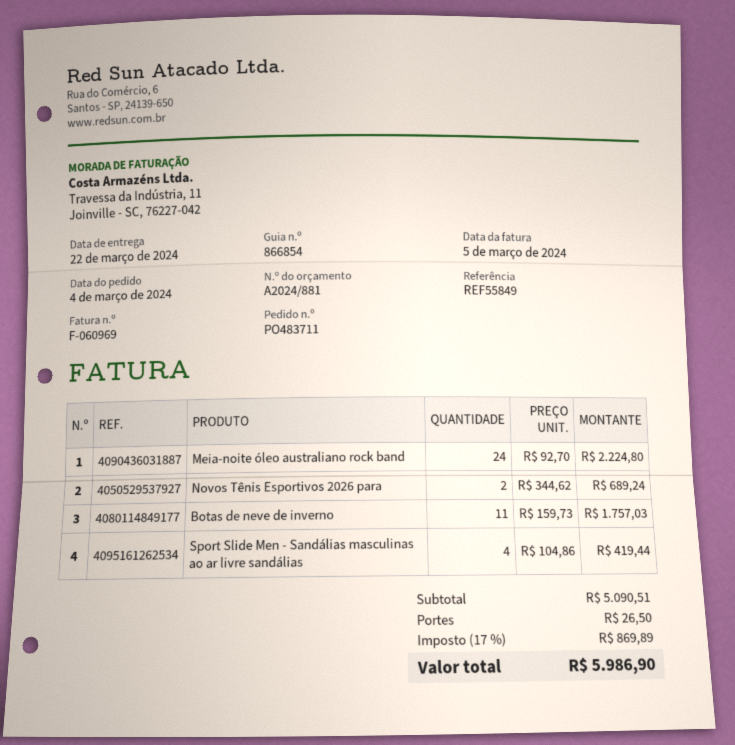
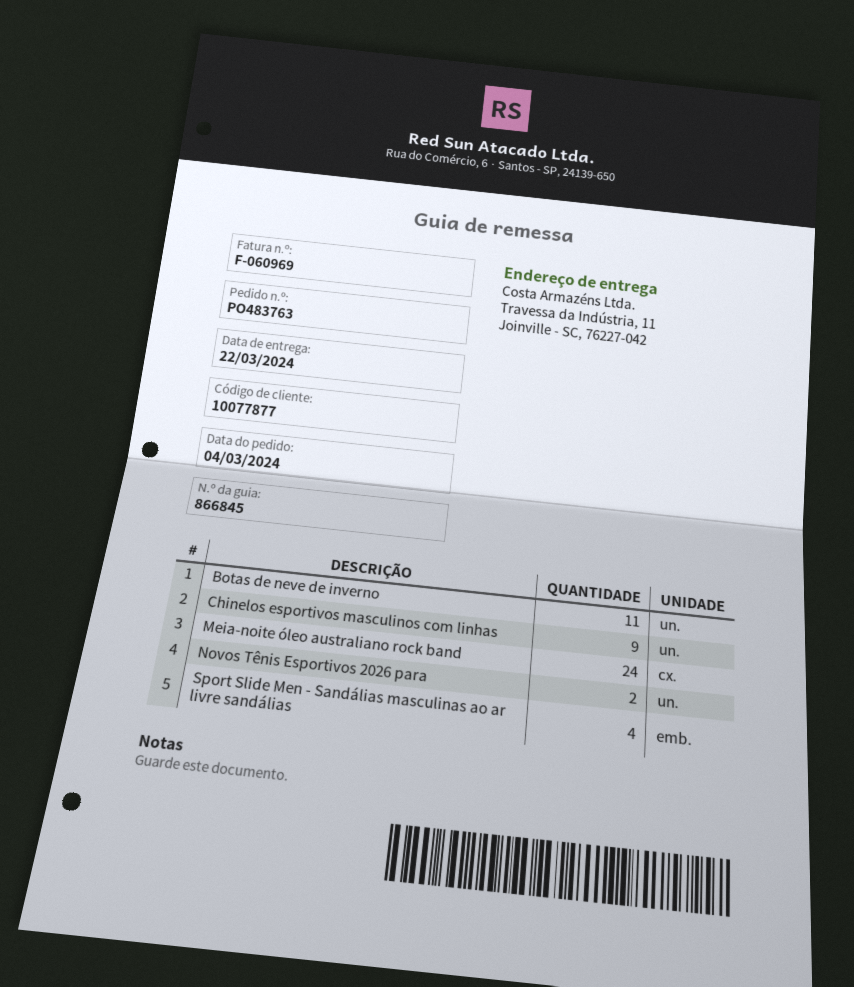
order number: PO483711 -> PO483763
delivery note number: 866854 -> 866845
Chinelos esportivos masculinos com linhas: none -> 9

